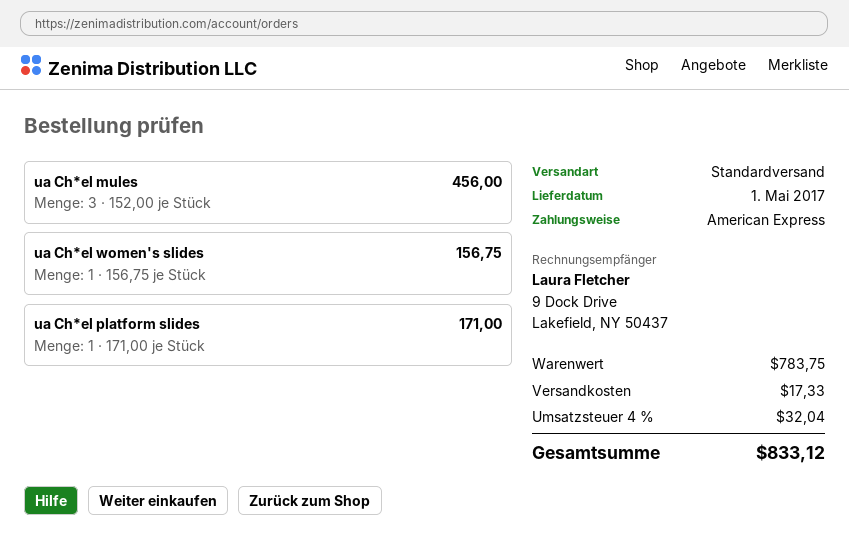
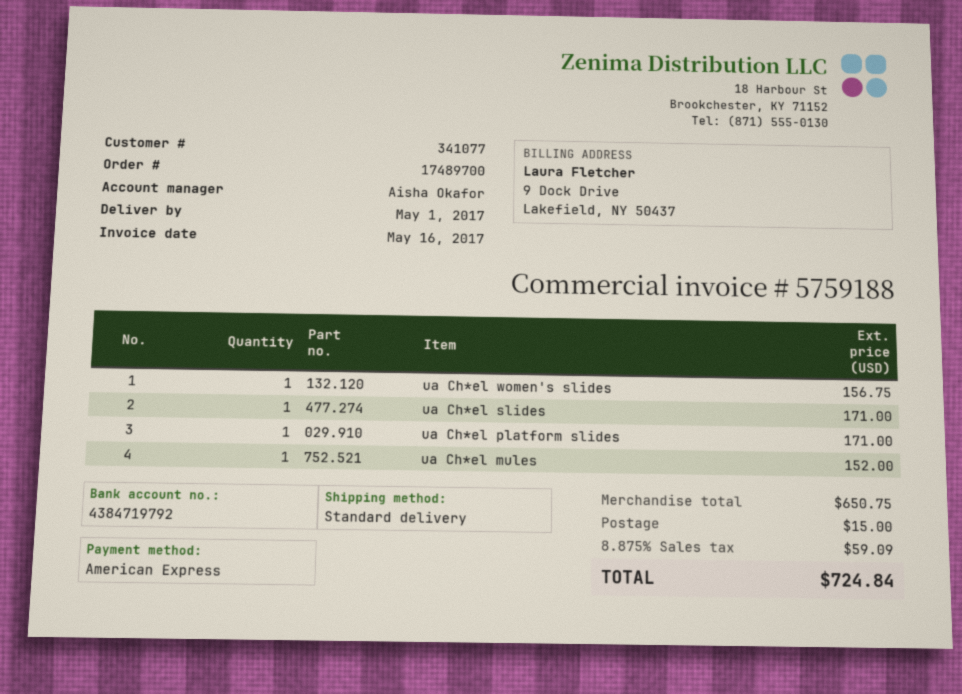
ua Ch*el mules: 3 for 456.00 -> 1 for 152.00
ua Ch*el slides: none -> 1 for 171.00
subtotal: 783.75 -> 650.75
shipping: 17.33 -> 15.00
tax: 4% = 32.04 -> 8.875% = 59.09
total: 833.12 -> 724.84

